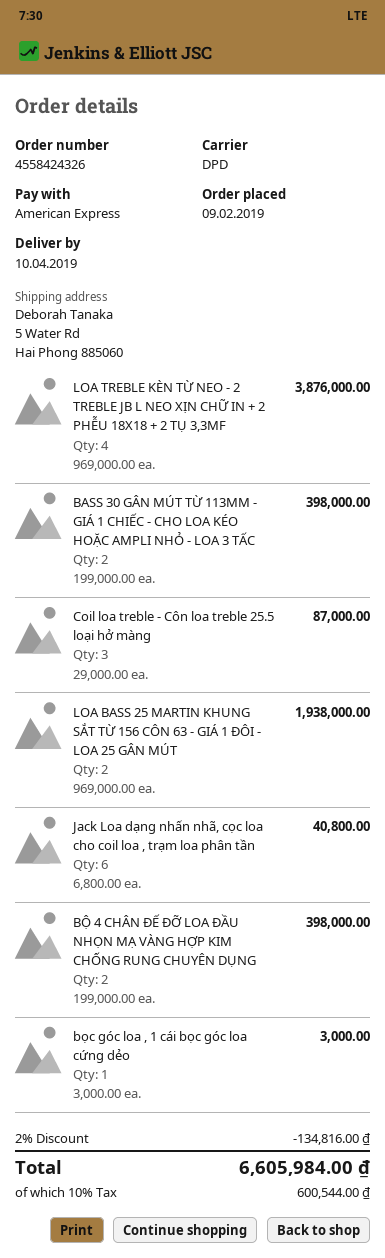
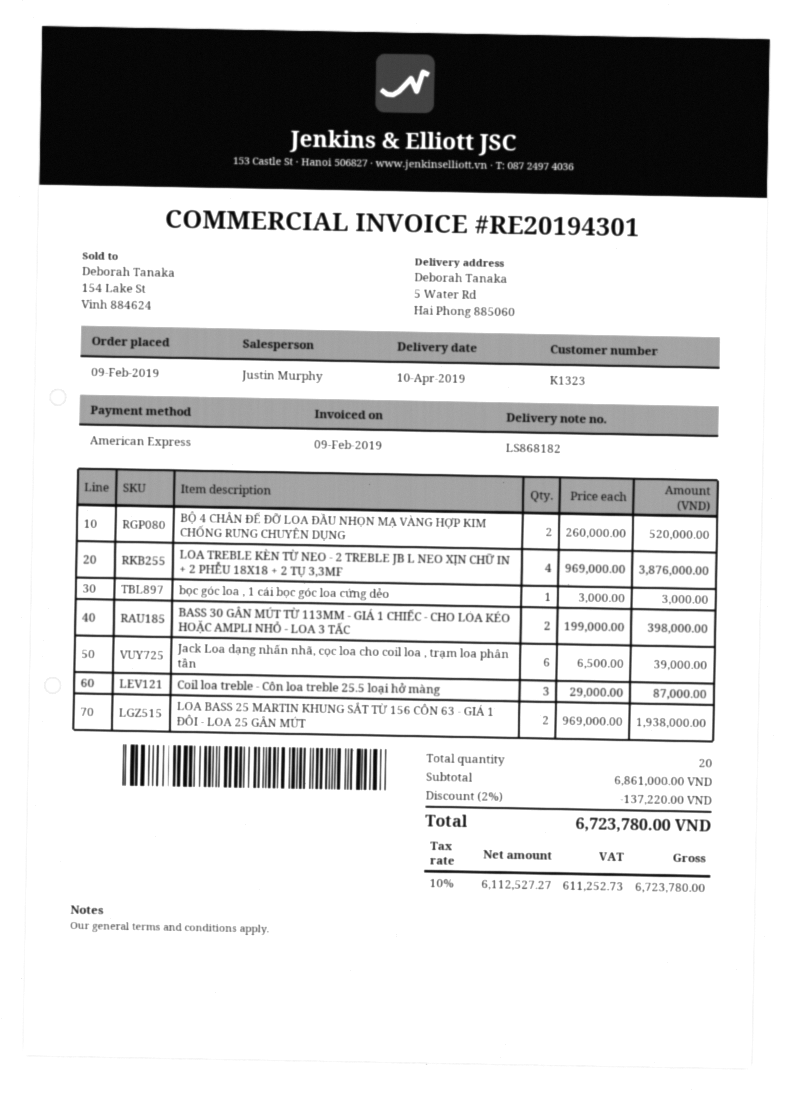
Jack Loa dạng nhấn nhã, cọc loa cho coil loa , trạm loa phân tần: 6 x 6800.00 = 40800.00 -> 6 x 6500.00 = 39000.00
BỘ 4 CHÂN ĐẾ ĐỠ LOA ĐẦU NHỌN MẠ VÀNG HỢP KIM CHỐNG RUNG CHUYÊN DỤNG: 2 x 199000.00 = 398000.00 -> 2 x 260000.00 = 520000.00
discount: 2% = 134816.00 -> 2% = 137220.00
tax: 10% = 600544.00 -> 10% = 611252.73
total: 6605984.00 -> 6723780.00

